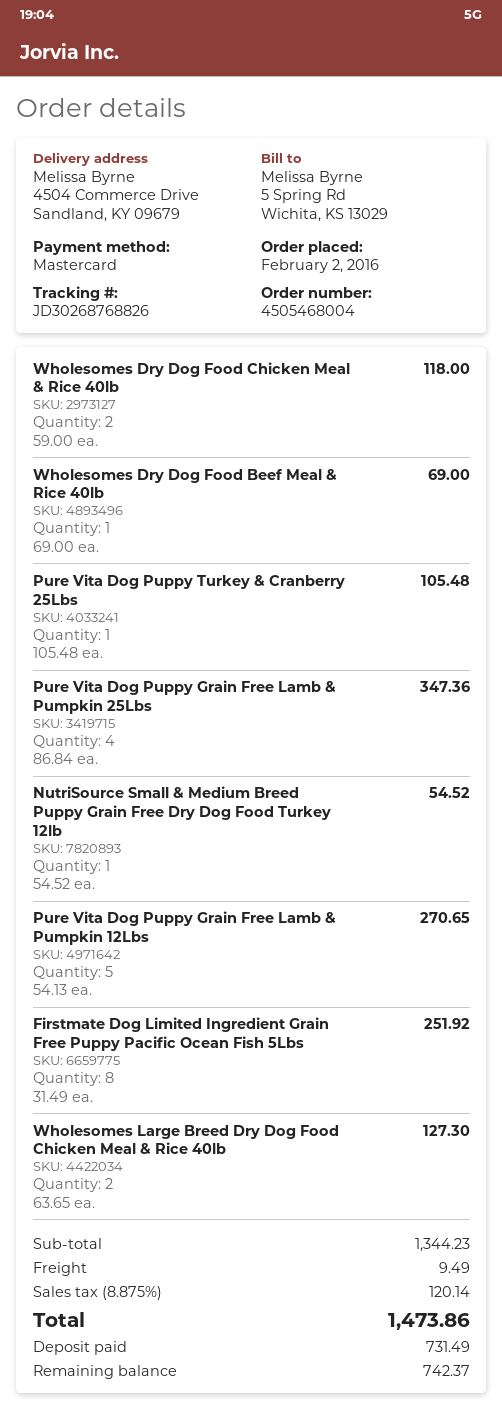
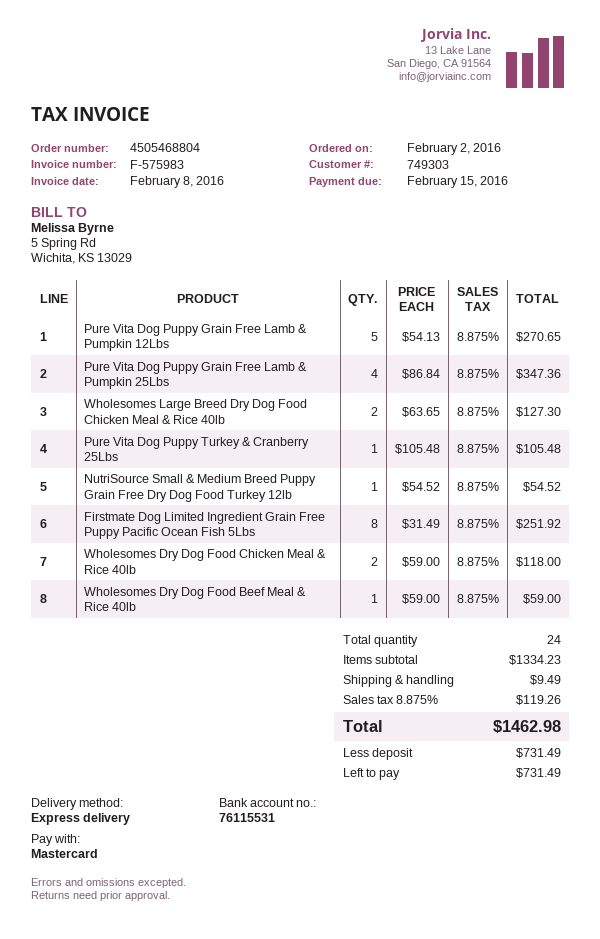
order number: 4505468004 -> 4505468804
Wholesomes Dry Dog Food Beef Meal & Rice 40lb: 1 x 69.00 = 69.00 -> 1 x 59.00 = 59.00
subtotal: 1344.23 -> 1334.23
tax: 8.875% = 120.14 -> 8.875% = 119.26
total: 1473.86 -> 1462.98
balance: 742.37 -> 731.49

